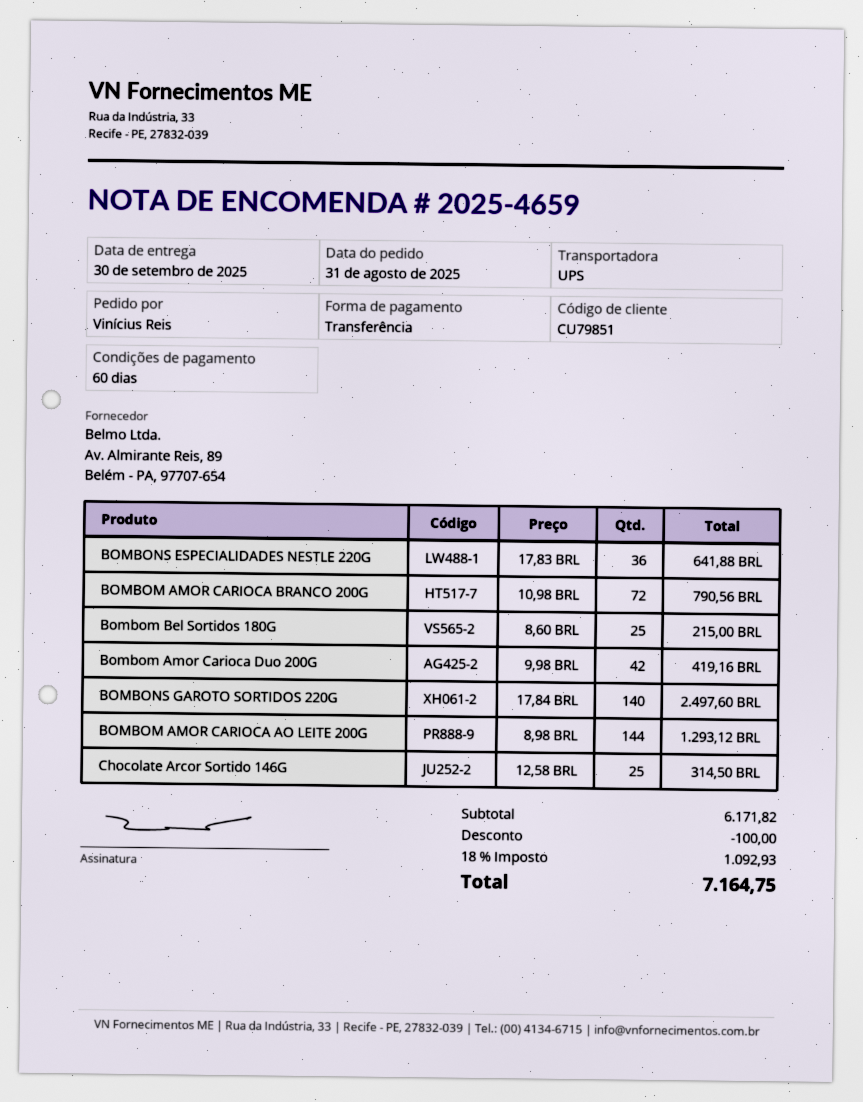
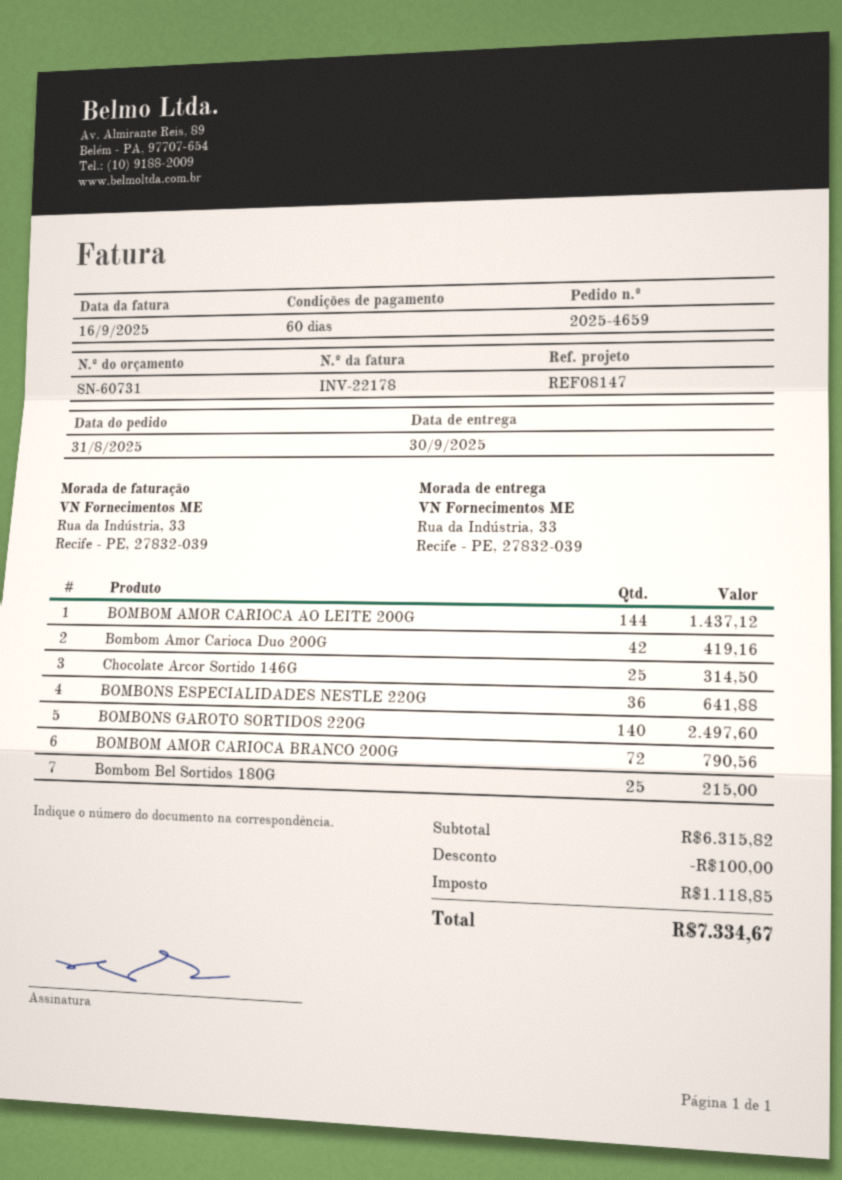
BOMBOM AMOR CARIOCA AO LEITE 200G: 144 for 1293.12 -> 144 for 1437.12
subtotal: 6171.82 -> 6315.82
tax: 1092.93 -> 1118.85
total: 7164.75 -> 7334.67

